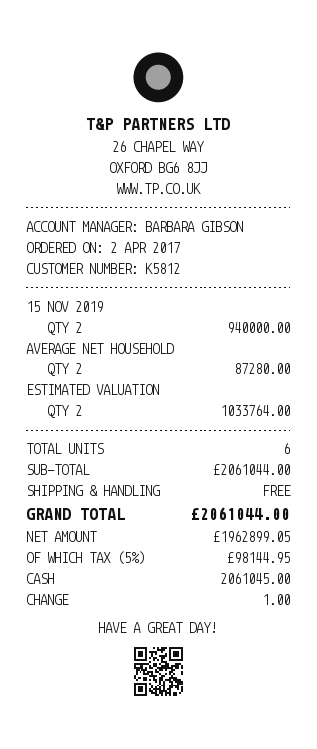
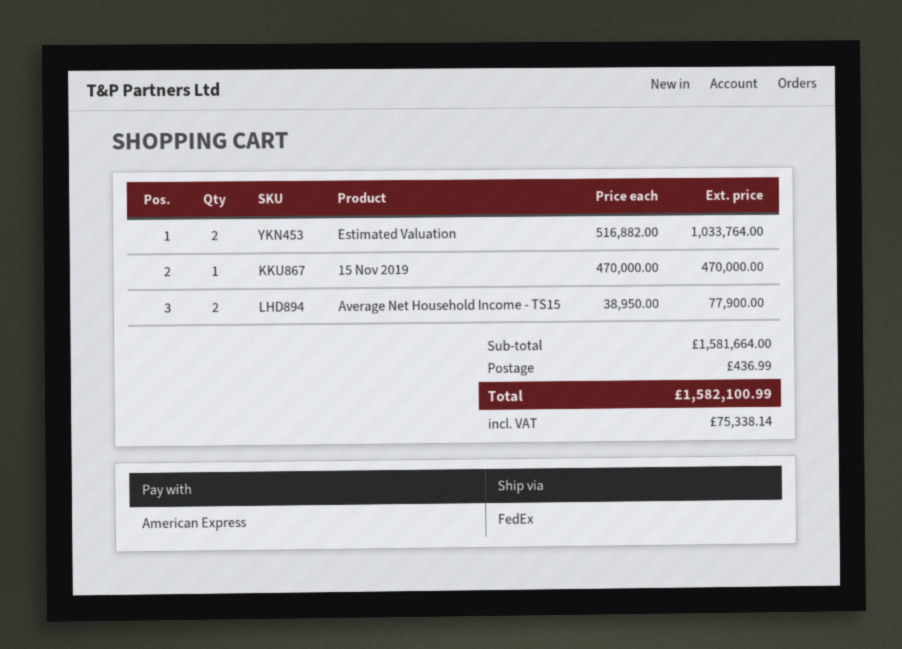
payment method: cash -> American Express
15 NOV 2019: 2 for 940000.00 -> 1 for 470000.00
AVERAGE NET HOUSEHOLD: 2 for 87280.00 -> 2 for 77900.00
subtotal: 2061044.00 -> 1581664.00
shipping: 0.00 -> 436.99
tax: 98144.95 -> 75338.14
total: 2061044.00 -> 1582100.99

